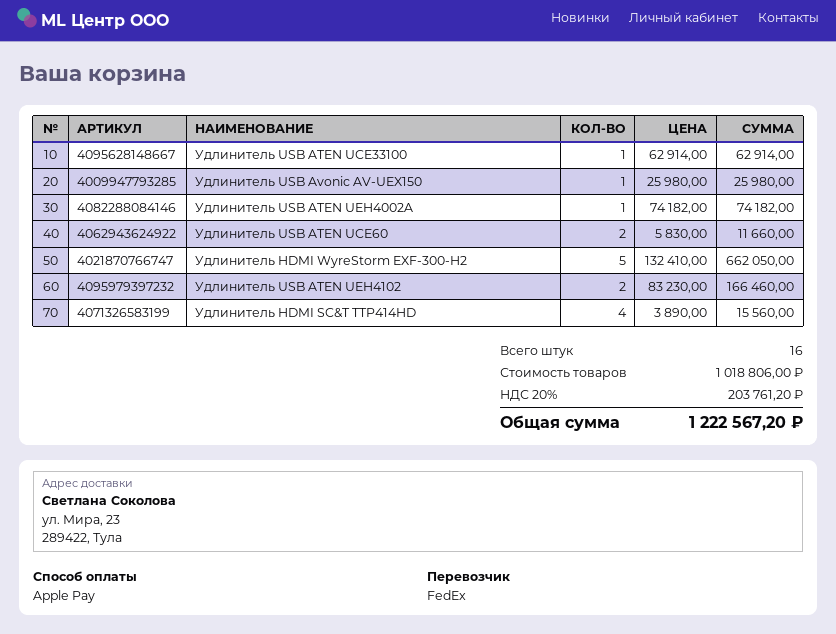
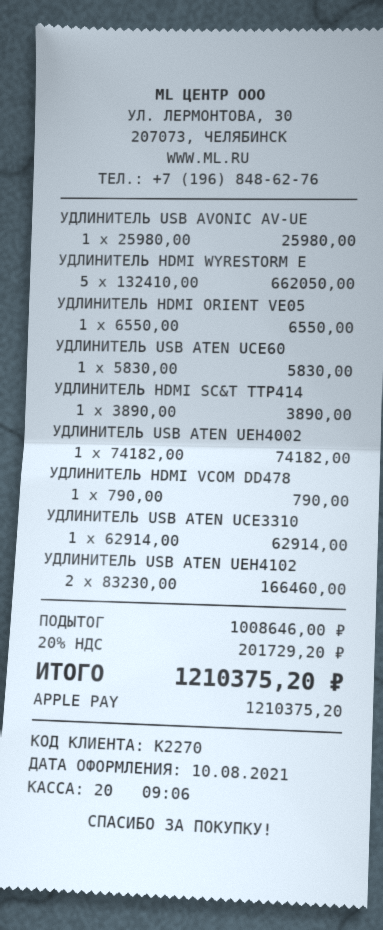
Удлинитель USB ATEN UCE60: 2 x 5830.00 = 11660.00 -> 1 x 5830.00 = 5830.00
Удлинитель HDMI SC&T TTP414HD: 4 x 3890.00 = 15560.00 -> 1 x 3890.00 = 3890.00
УДЛИНИТЕЛЬ HDMI ORIENT VE05: none -> 1 x 6550.00 = 6550.00
УДЛИНИТЕЛЬ HDMI VCOM DD478: none -> 1 x 790.00 = 790.00
subtotal: 1018806.00 -> 1008646.00
tax: 20% = 203761.20 -> 20% = 201729.20
total: 1222567.20 -> 1210375.20

